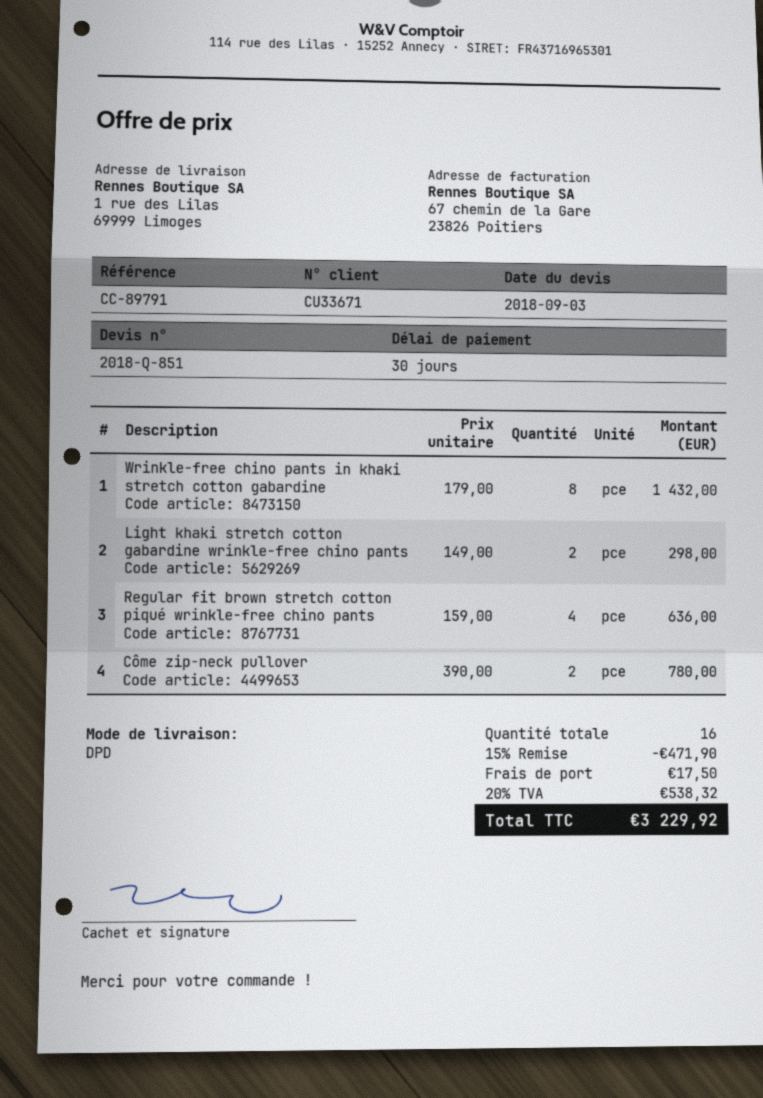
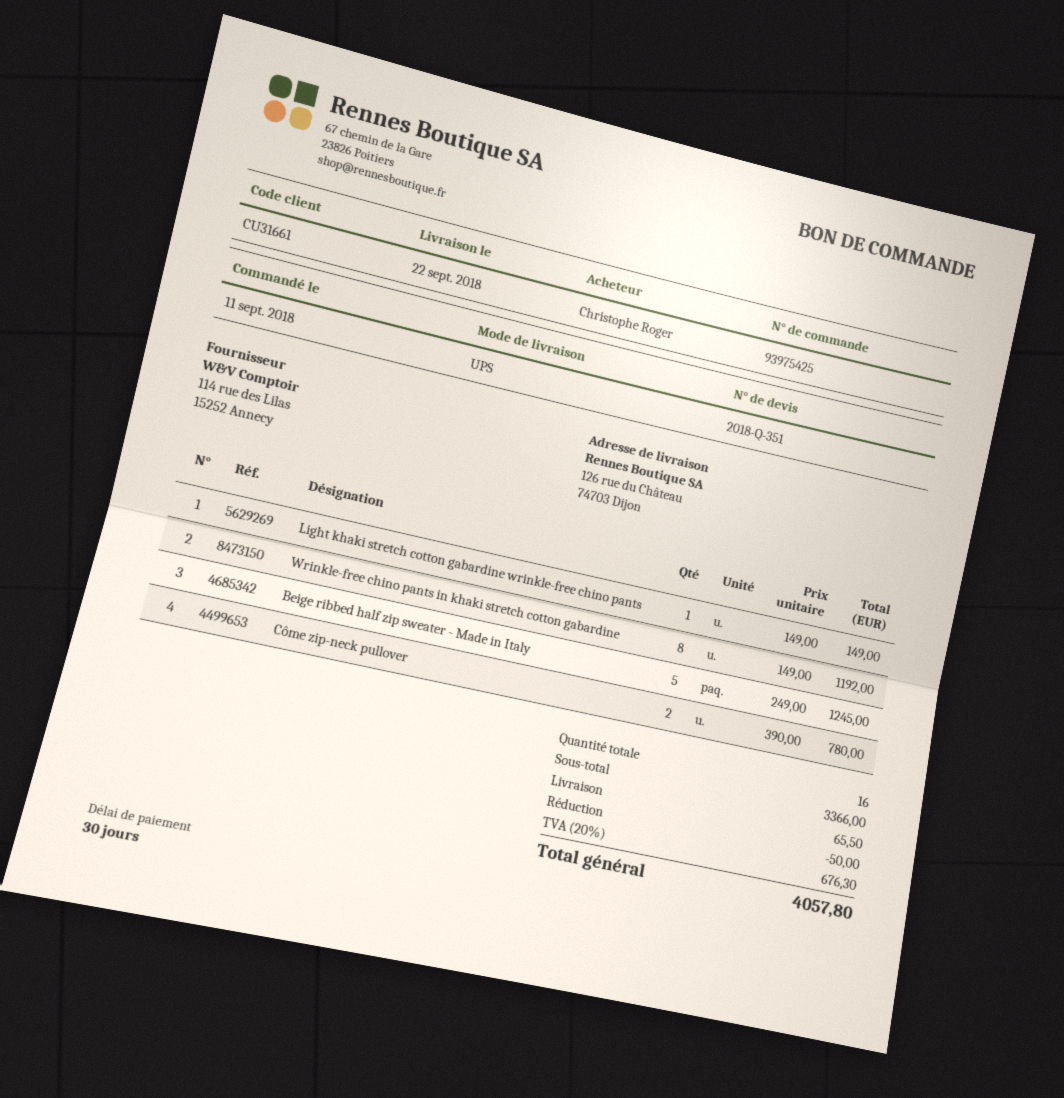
quote number: 2018-Q-851 -> 2018-Q-351
customer number: CU33671 -> CU31661
shipping method: DPD -> UPS
ship to: 1 rue des Lilas, 69999 Limoges -> 126 rue du Château, 74703 Dijon
Wrinkle-free chino pants in khaki stretch cotton gabardine: 8 x 179.00 = 1432.00 -> 8 x 149.00 = 1192.00
Light khaki stretch cotton gabardine wrinkle-free chino pants: 2 x 149.00 = 298.00 -> 1 x 149.00 = 149.00
Regular fit brown stretch cotton piqué wrinkle-free chino pants: 4 x 159.00 = 636.00 -> none
Beige ribbed half zip sweater - Made in Italy: none -> 5 x 249.00 = 1245.00
discount: 471.90 -> 50.00
shipping: 17.50 -> 65.50
tax: 20% = 538.32 -> 20% = 676.30
total: 3229.92 -> 4057.80

